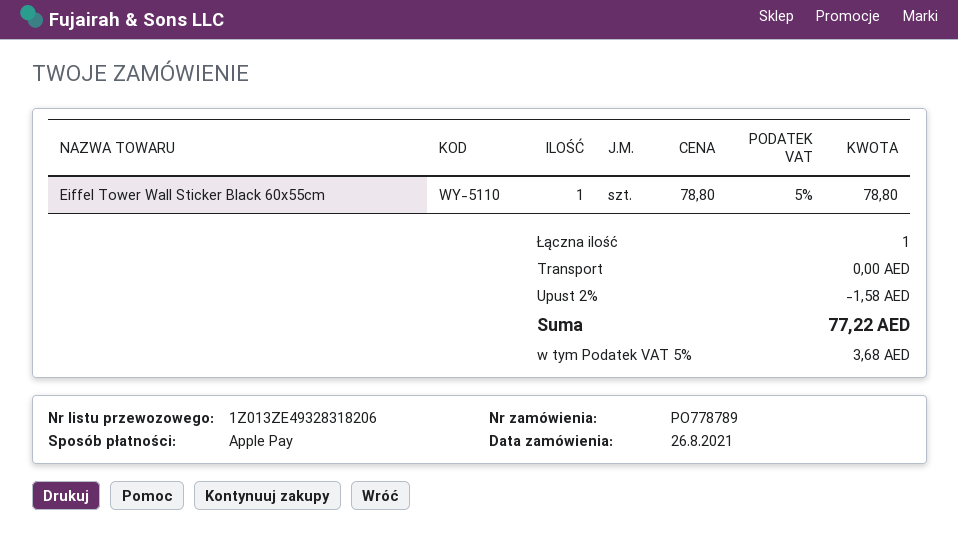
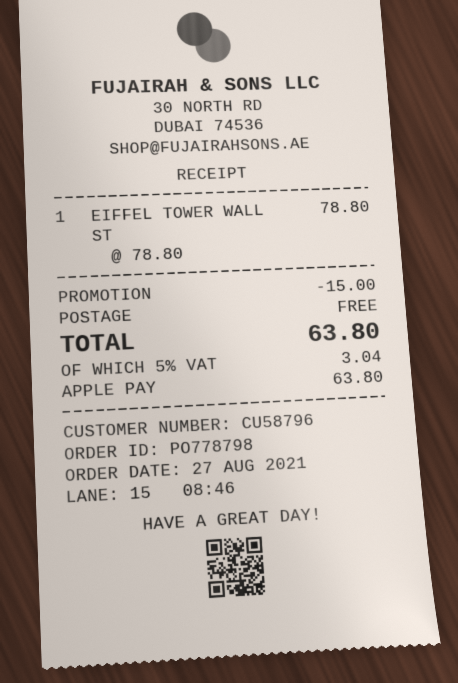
order number: PO778789 -> PO778798
order date: 2021-08-26 -> 2021-08-27
discount: 1.58 -> 15.00
tax: 5% = 3.68 -> 5% = 3.04
total: 77.22 -> 63.80

